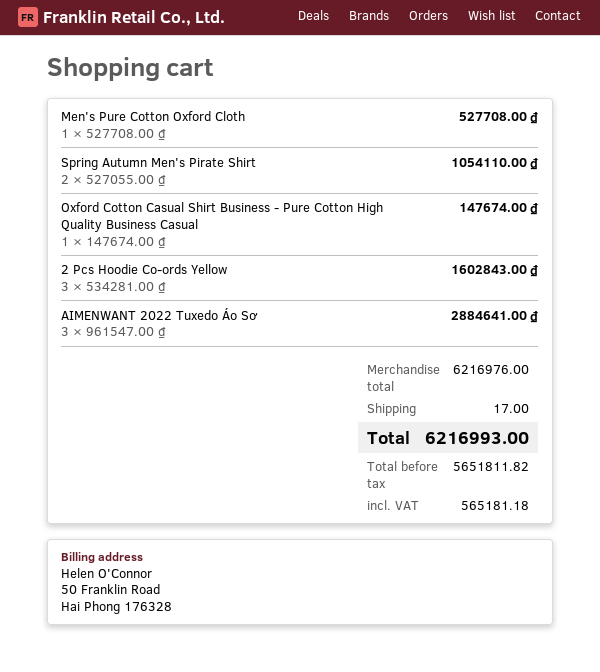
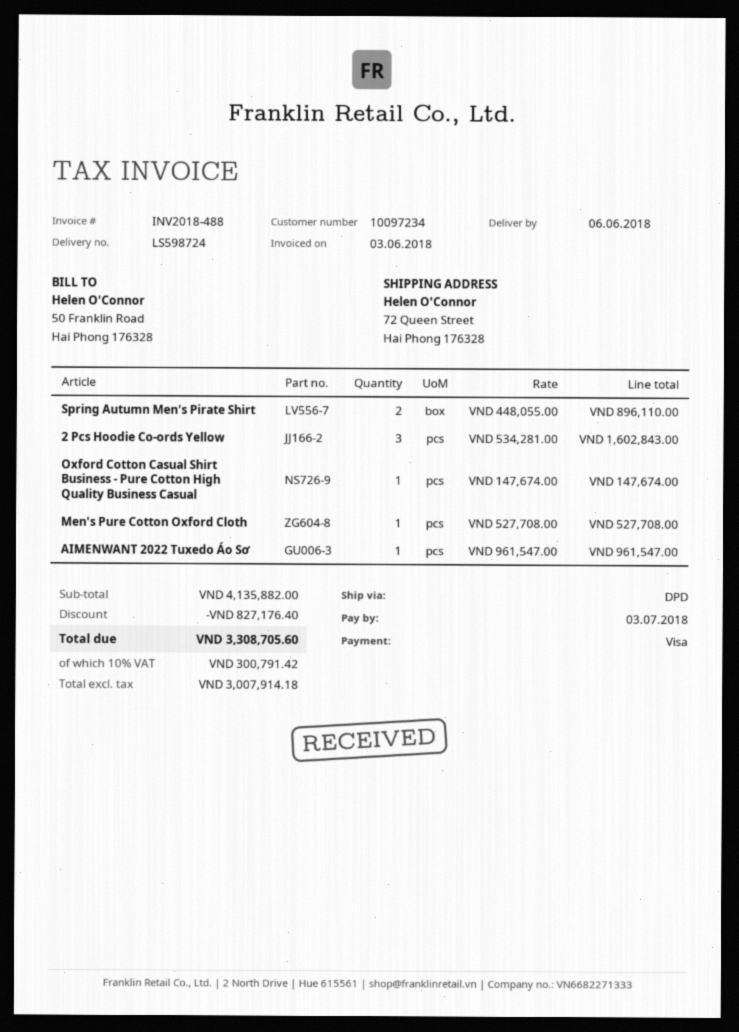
Spring Autumn Men's Pirate Shirt: 2 x 527055.00 = 1054110.00 -> 2 x 448055.00 = 896110.00
AIMENWANT 2022 Tuxedo Áo Sơ: 3 x 961547.00 = 2884641.00 -> 1 x 961547.00 = 961547.00
subtotal: 6216976.00 -> 4135882.00
discount: none -> 827176.40
shipping: 17.00 -> none
net: 5651811.82 -> 3007914.18
tax: 565181.18 -> 300791.42
total: 6216993.00 -> 3308705.60

